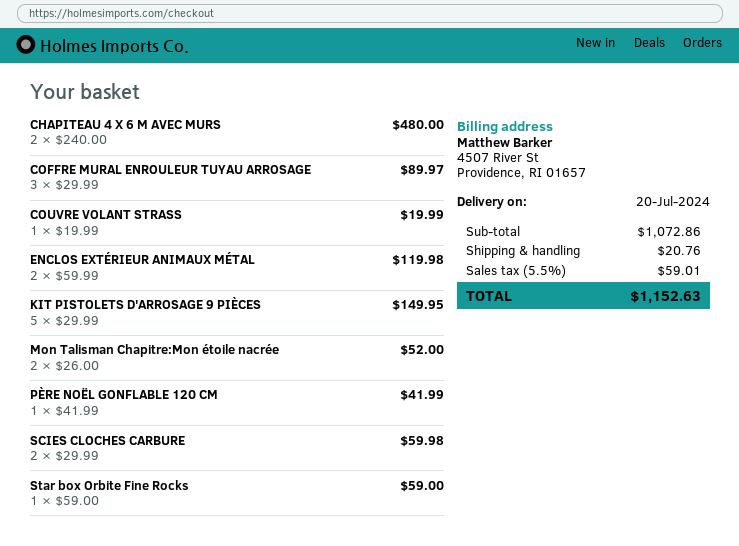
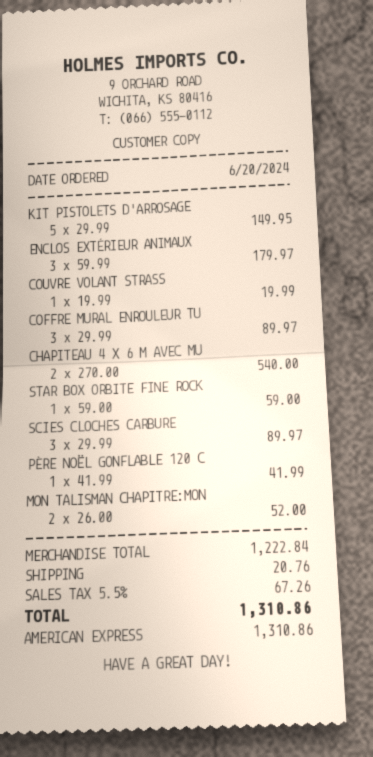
CHAPITEAU 4 X 6 M AVEC MURS: 2 x 240.00 = 480.00 -> 2 x 270.00 = 540.00
ENCLOS EXTÉRIEUR ANIMAUX MÉTAL: 2 x 59.99 = 119.98 -> 3 x 59.99 = 179.97
SCIES CLOCHES CARBURE: 2 x 29.99 = 59.98 -> 3 x 29.99 = 89.97
subtotal: 1072.86 -> 1222.84
tax: 5.5% = 59.01 -> 5.5% = 67.26
total: 1152.63 -> 1310.86

